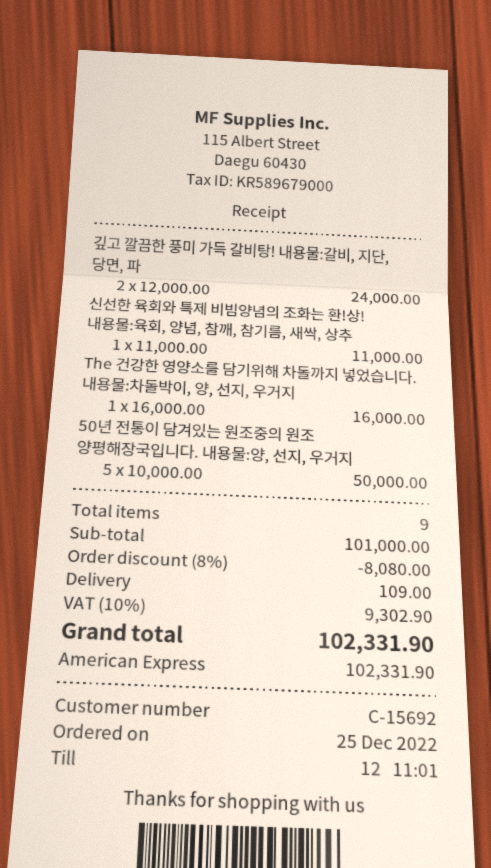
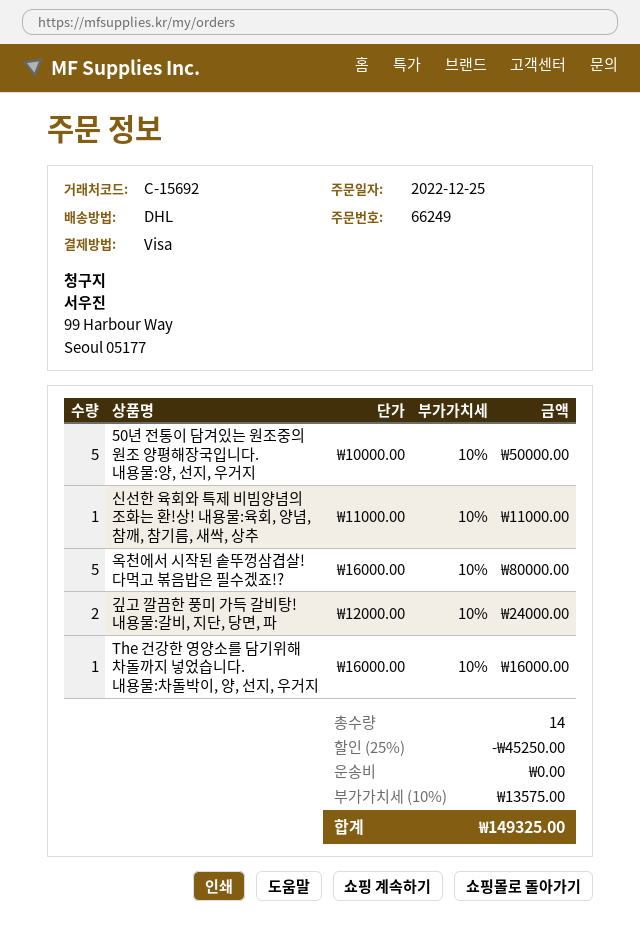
payment method: American Express -> Visa
옥천에서 시작된 솥뚜껑삼겹살! 다먹고 볶음밥은 필수겠죠!?: none -> 5 x 16000.00 = 80000.00
total quantity: 9 -> 14
discount: 8% = 8080.00 -> 25% = 45250.00
shipping: 109.00 -> 0.00
tax: 10% = 9302.90 -> 10% = 13575.00
total: 102331.90 -> 149325.00

